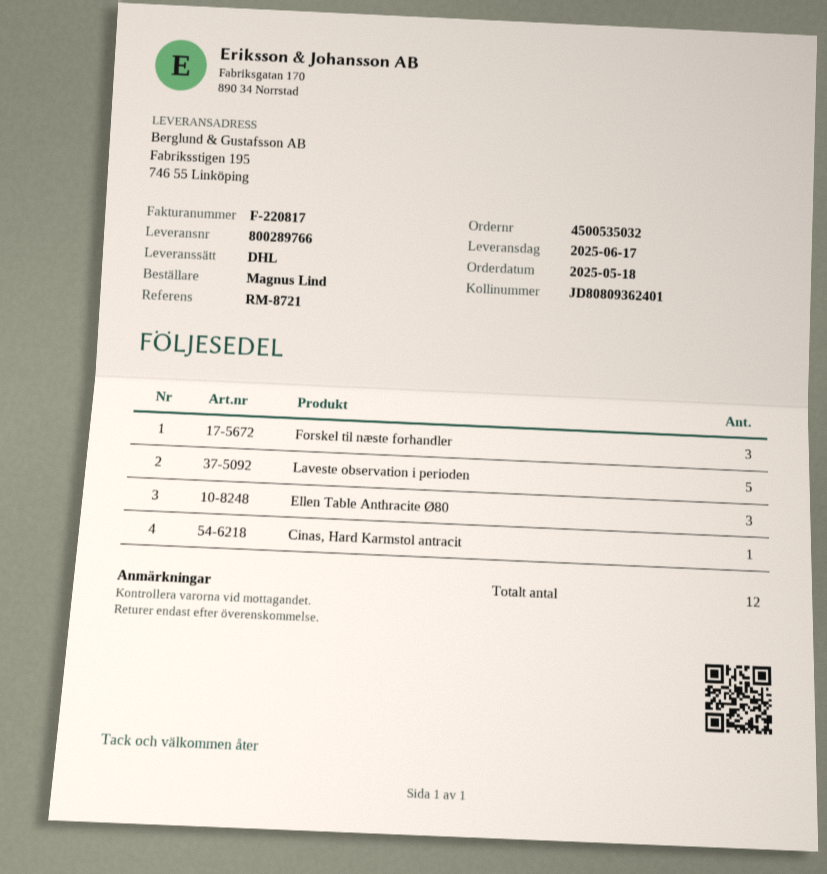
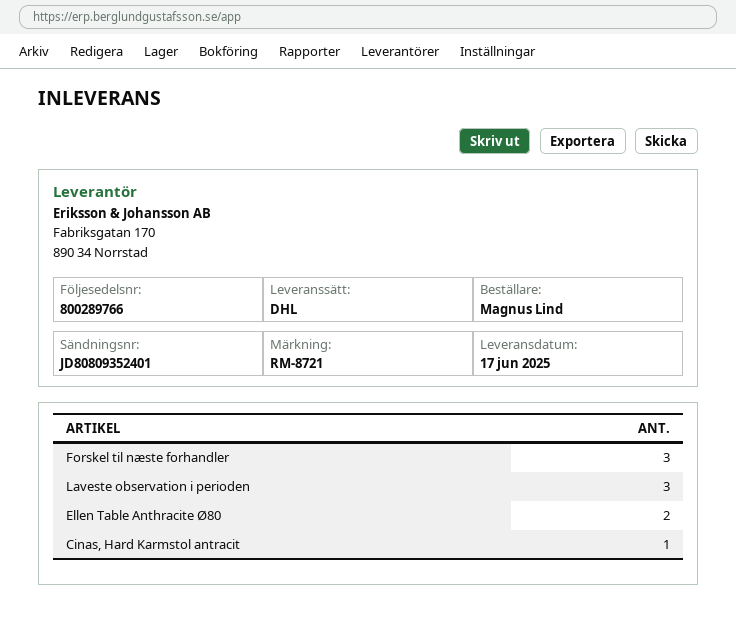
tracking number: JD80809362401 -> JD80809352401
Laveste observation i perioden: 5 -> 3
Ellen Table Anthracite Ø80: 3 -> 2

